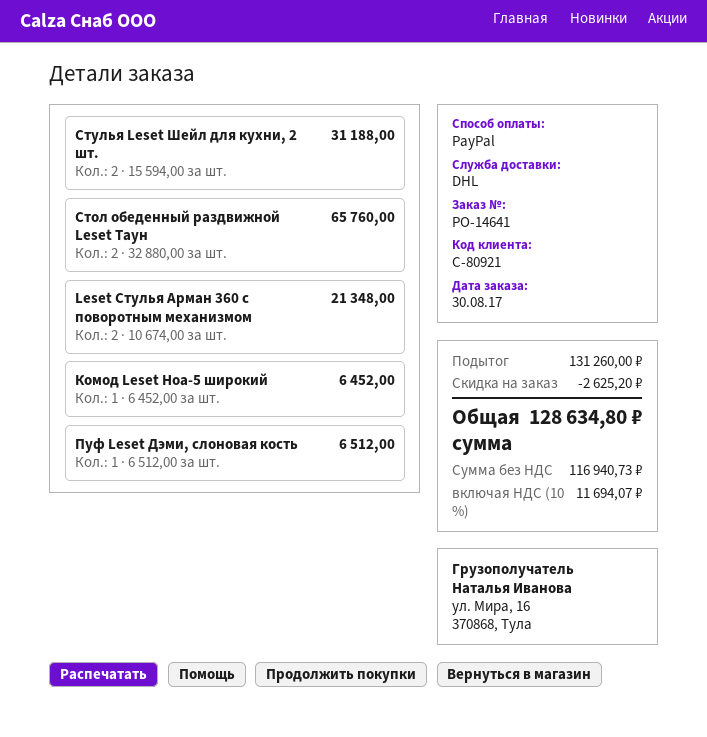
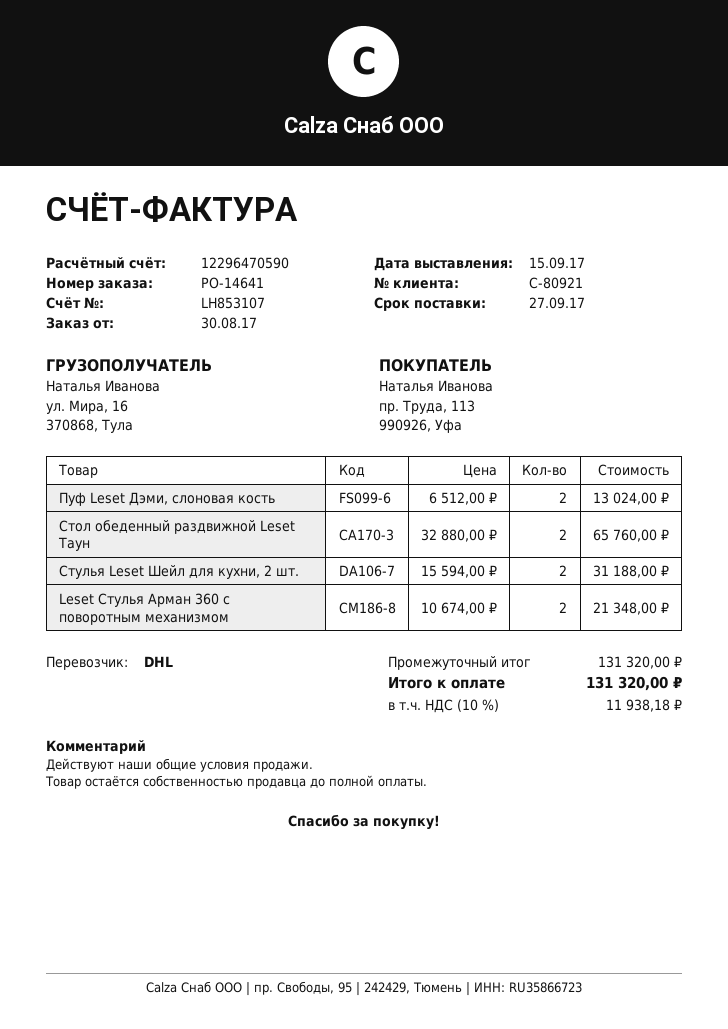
Комод Leset Ноа-5 широкий: 1 x 6452.00 = 6452.00 -> none
Пуф Leset Дэми, слоновая кость: 1 x 6512.00 = 6512.00 -> 2 x 6512.00 = 13024.00
subtotal: 131260.00 -> 131320.00
discount: 2625.20 -> none
tax: 10% = 11694.07 -> 10% = 11938.18
total: 128634.80 -> 131320.00

